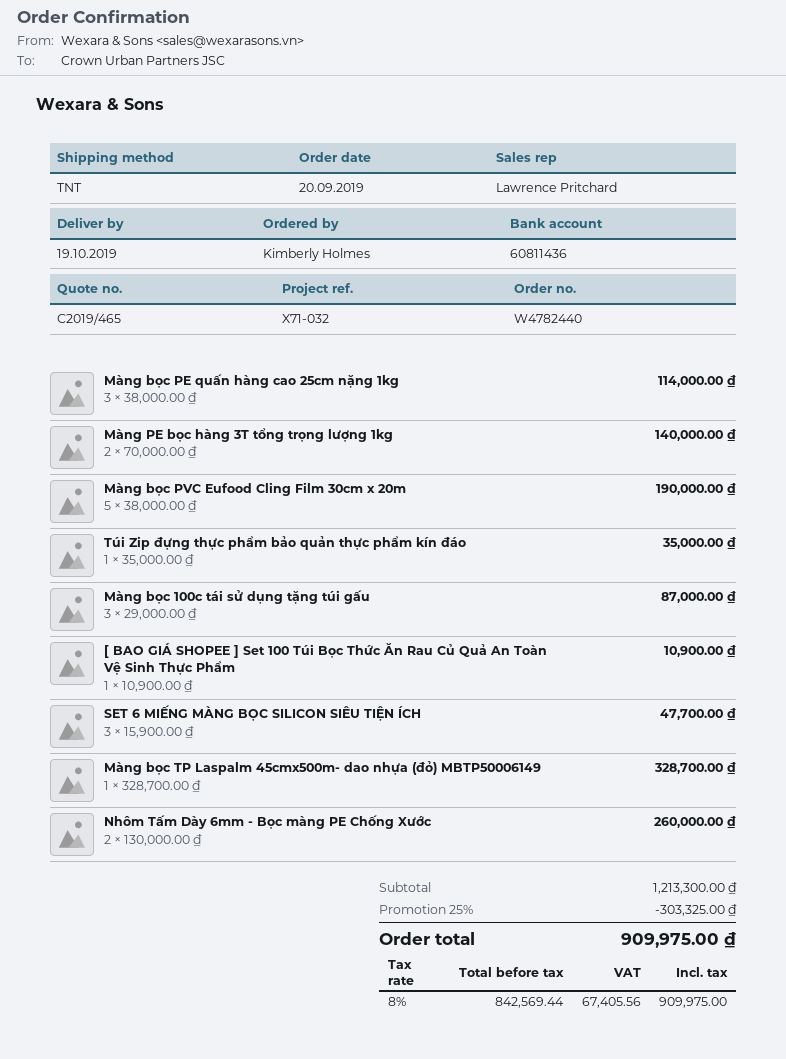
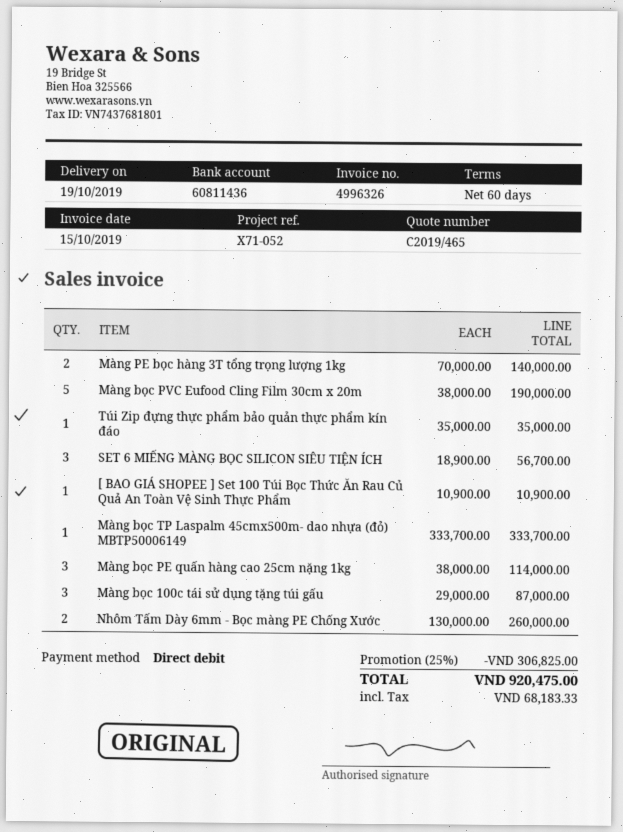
reference: X71-032 -> X71-052
SET 6 MIẾNG MÀNG BỌC SILICON SIÊU TIỆN ÍCH: 3 x 15900.00 = 47700.00 -> 3 x 18900.00 = 56700.00
Màng bọc TP Laspalm 45cmx500m- dao nhựa (đỏ) MBTP50006149: 1 x 328700.00 = 328700.00 -> 1 x 333700.00 = 333700.00
discount: 25% = 303325.00 -> 25% = 306825.00
tax: 67405.56 -> 68183.33
total: 909975.00 -> 920475.00

